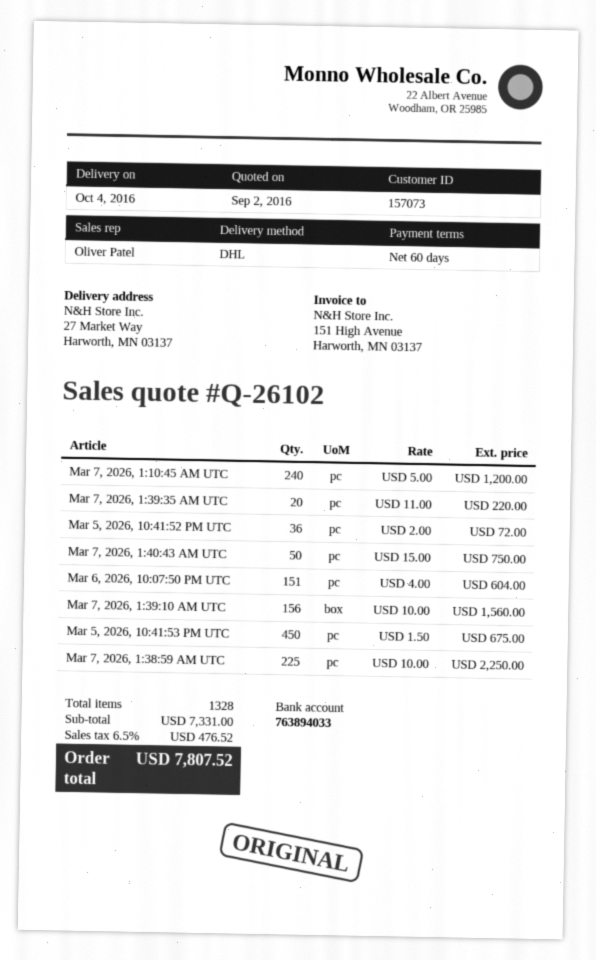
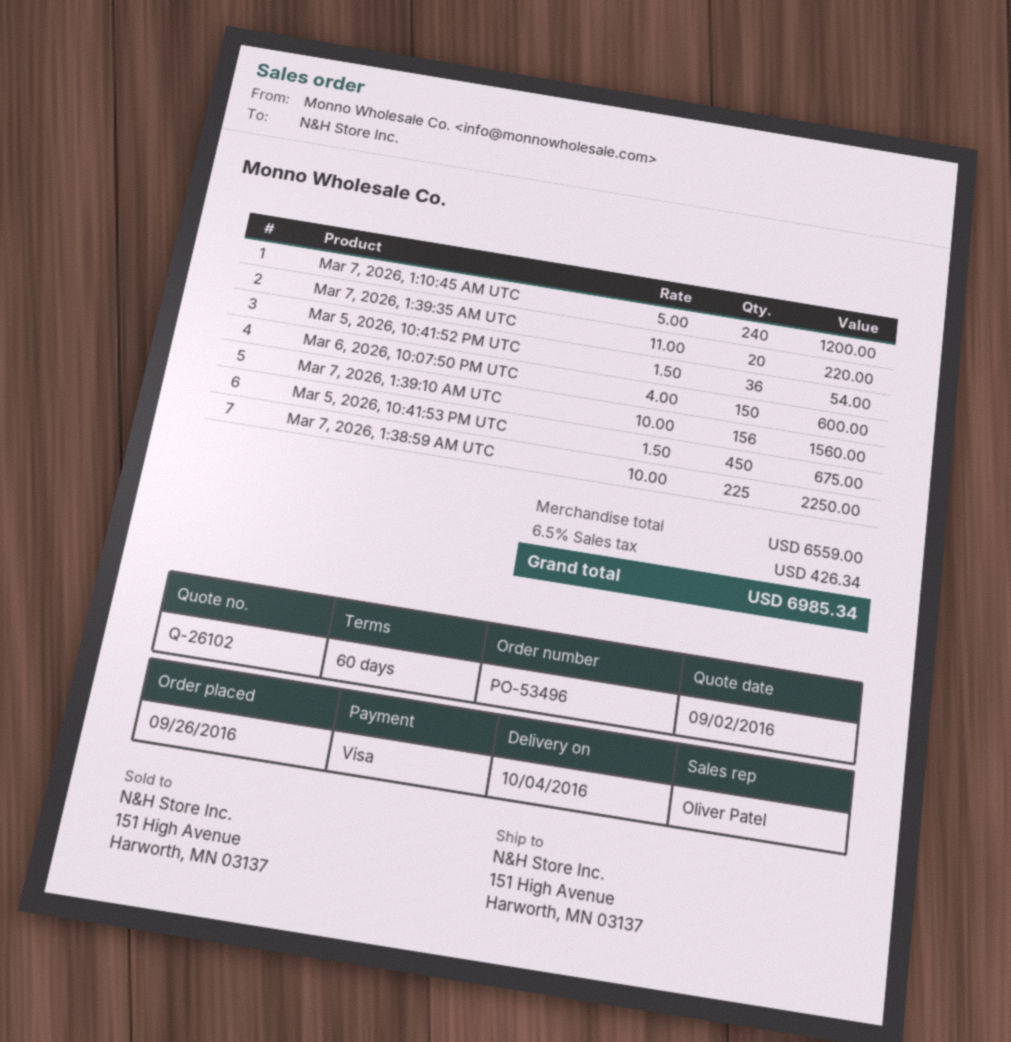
ship to: 27 Market Way, Harworth, MN 03137 -> 151 High Avenue, Harworth, MN 03137
Mar 5, 2026, 10:41:52 PM UTC: 36 x 2.00 = 72.00 -> 36 x 1.50 = 54.00
Mar 7, 2026, 1:40:43 AM UTC: 50 x 15.00 = 750.00 -> none
Mar 6, 2026, 10:07:50 PM UTC: 151 x 4.00 = 604.00 -> 150 x 4.00 = 600.00
subtotal: 7331.00 -> 6559.00
tax: 6.5% = 476.52 -> 6.5% = 426.34
total: 7807.52 -> 6985.34

